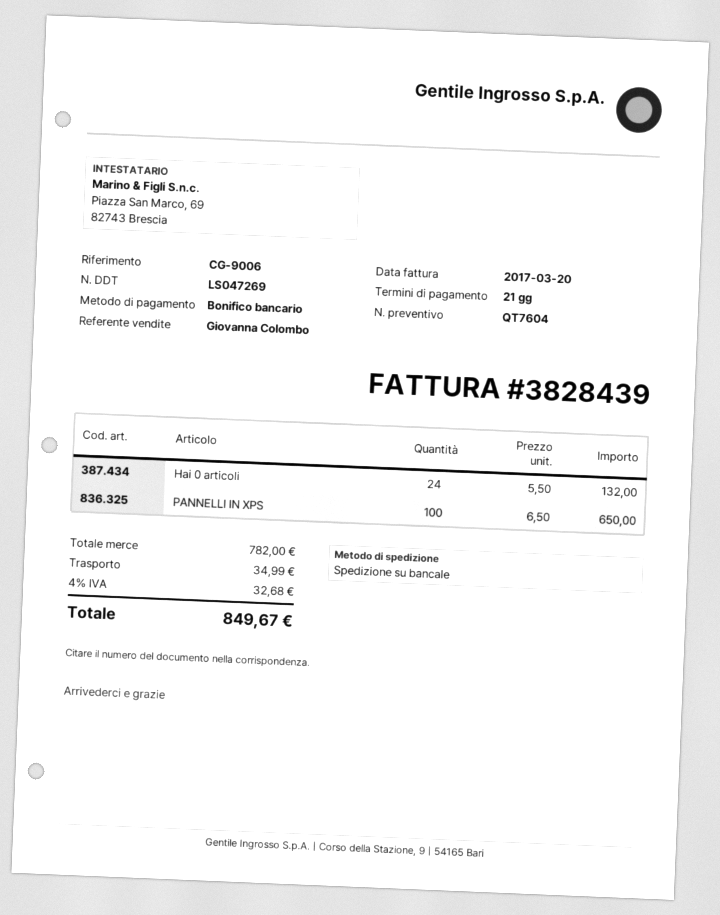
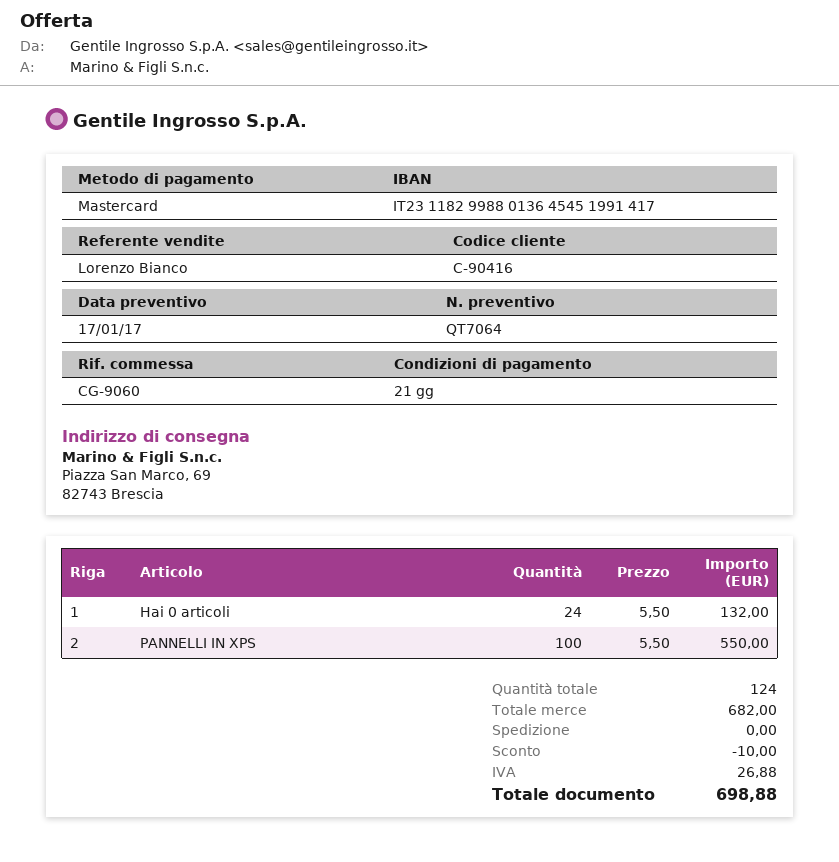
quote number: QT7604 -> QT7064
reference: CG-9006 -> CG-9060
sales rep: Giovanna Colombo -> Lorenzo Bianco
payment method: bank transfer -> Mastercard
PANNELLI IN XPS: 100 x 6.50 = 650.00 -> 100 x 5.50 = 550.00
subtotal: 782.00 -> 682.00
discount: none -> 10.00
shipping: 34.99 -> 0.00
tax: 32.68 -> 26.88
total: 849.67 -> 698.88

